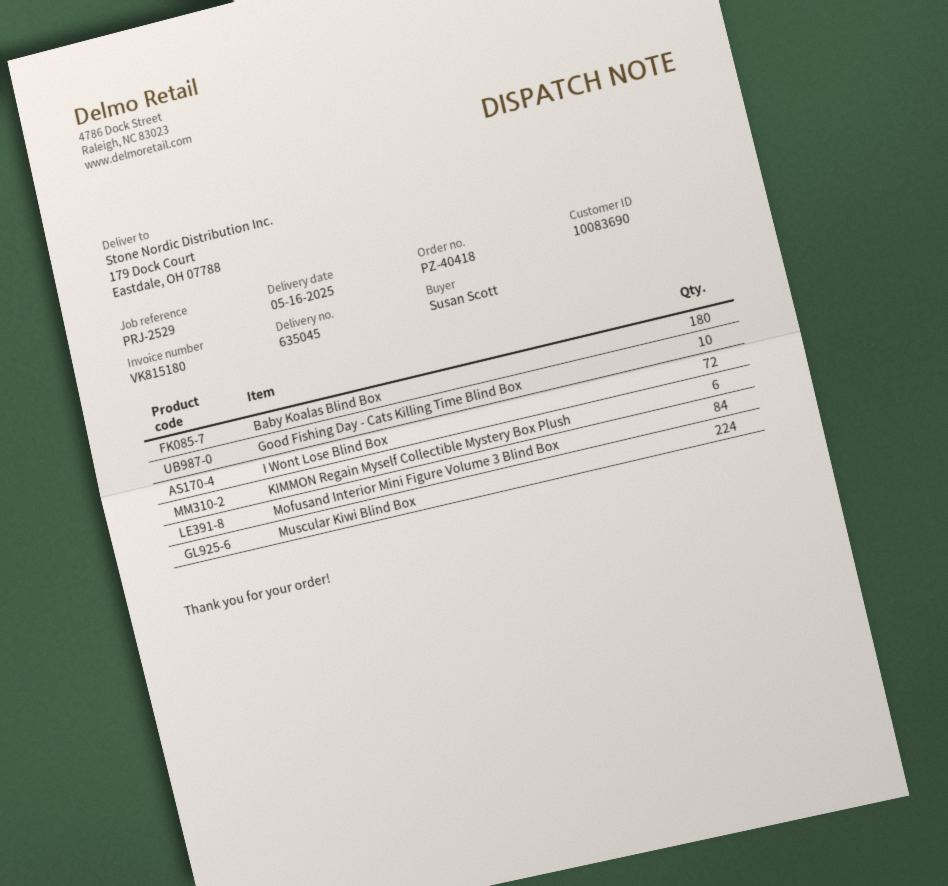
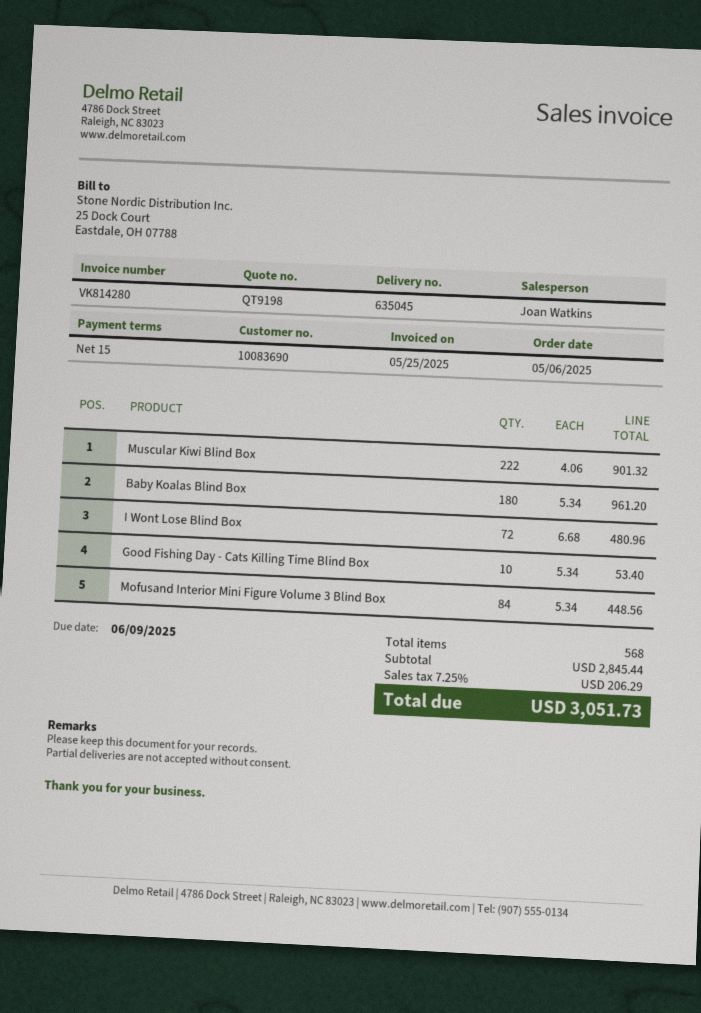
invoice number: VK815180 -> VK814280
KIMMON Regain Myself Collectible Mystery Box Plush: 6 -> none
Muscular Kiwi Blind Box: 224 -> 222

